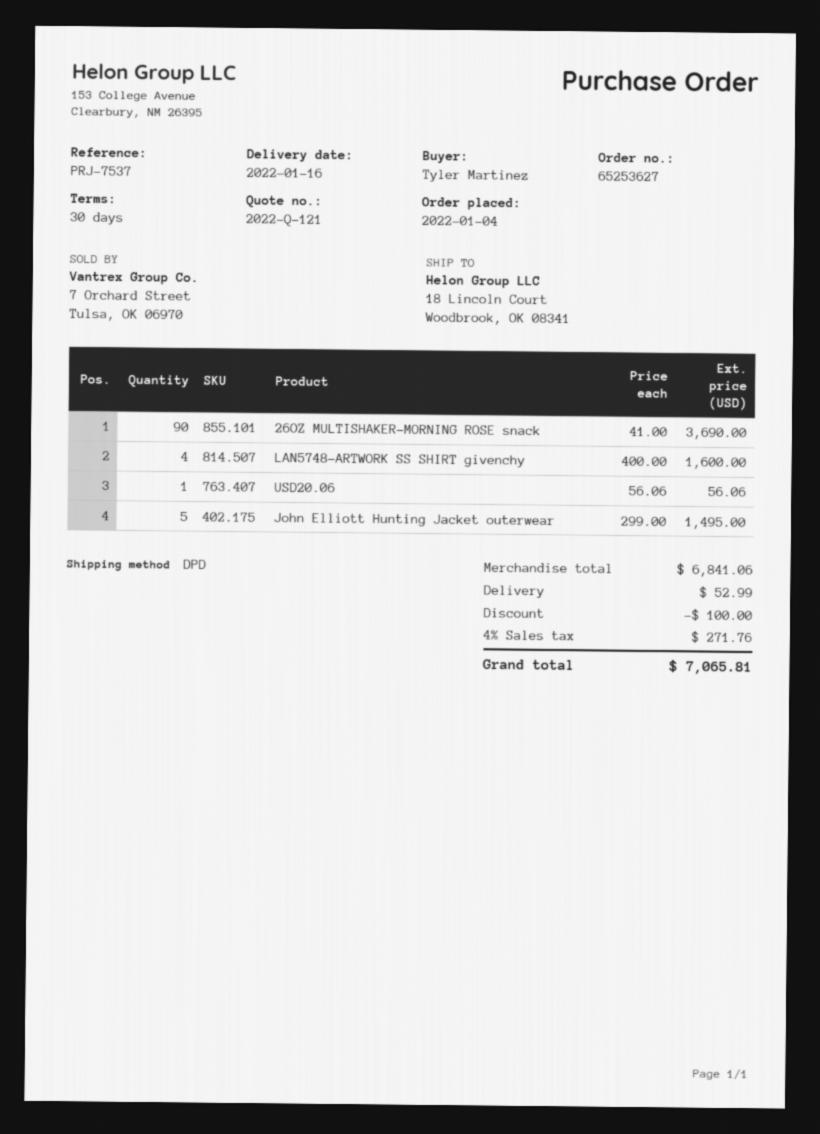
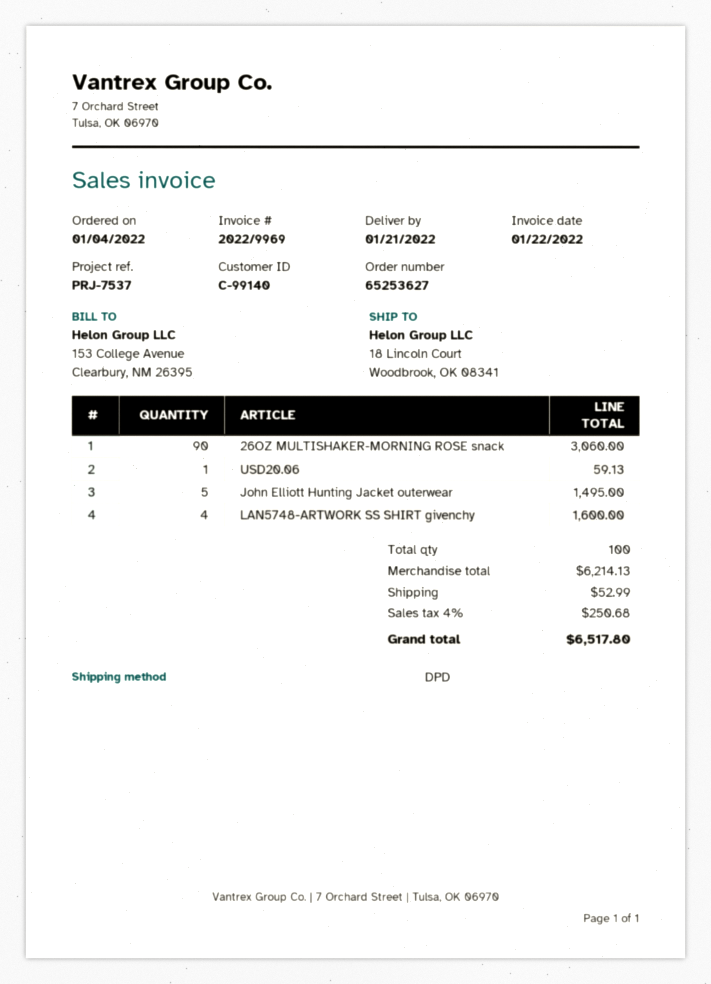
delivery date: 2022-01-16 -> 2022-01-21
26OZ MULTISHAKER-MORNING ROSE snack: 90 for 3690.00 -> 90 for 3060.00
USD20.06: 1 for 56.06 -> 1 for 59.13
subtotal: 6841.06 -> 6214.13
discount: 100.00 -> none
tax: 4% = 271.76 -> 4% = 250.68
total: 7065.81 -> 6517.80

